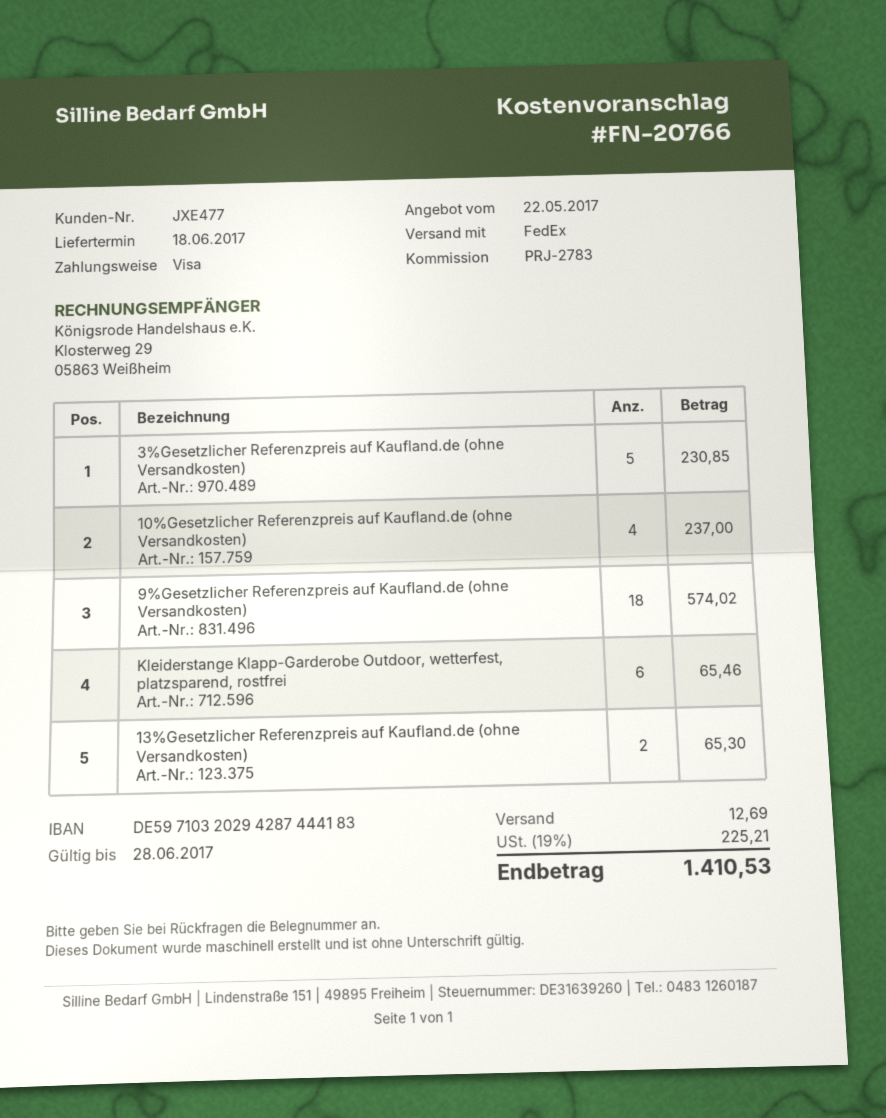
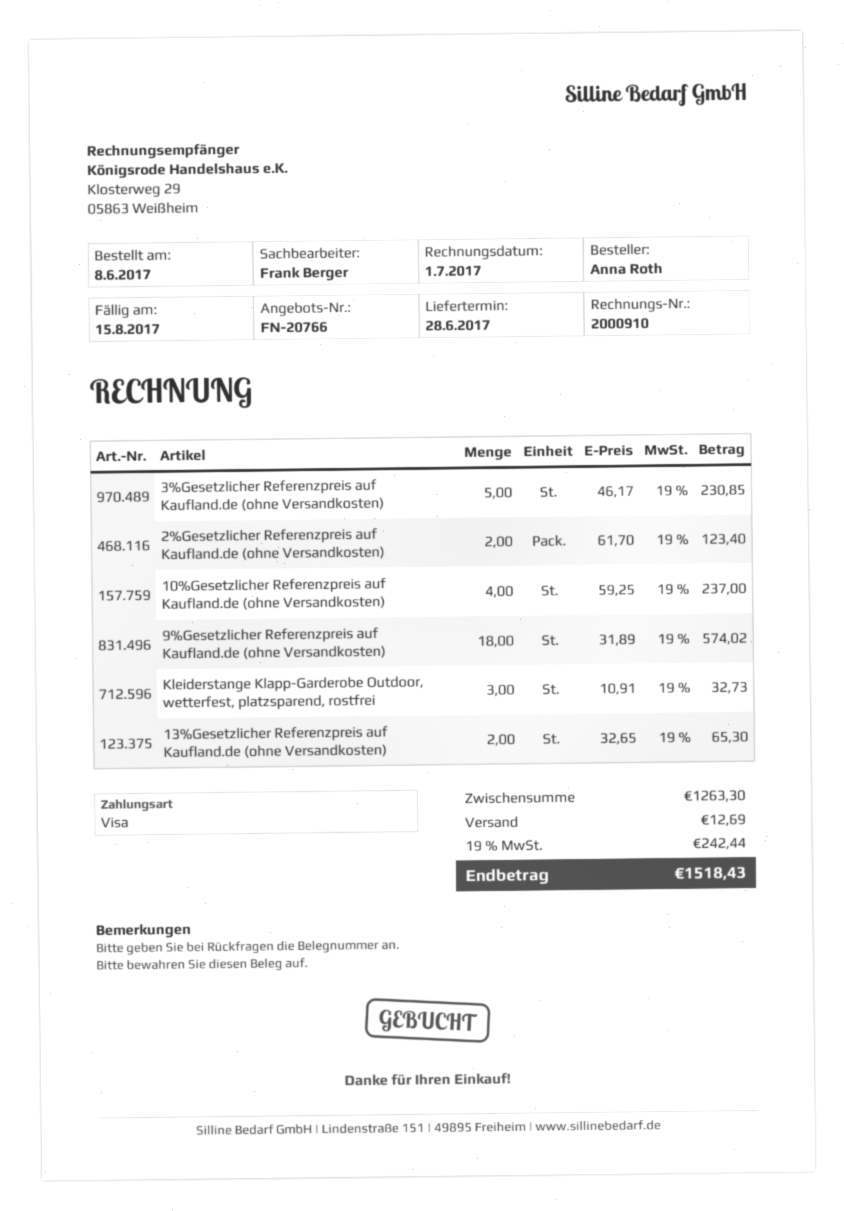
delivery date: 2017-06-18 -> 2017-06-28
Kleiderstange Klapp-Garderobe Outdoor, wetterfest, platzsparend, rostfrei: 6 for 65.46 -> 3 for 32.73
2%Gesetzlicher Referenzpreis auf Kaufland.de (ohne Versandkosten): none -> 2 for 123.40
tax: 19% = 225.21 -> 19% = 242.44
total: 1410.53 -> 1518.43

